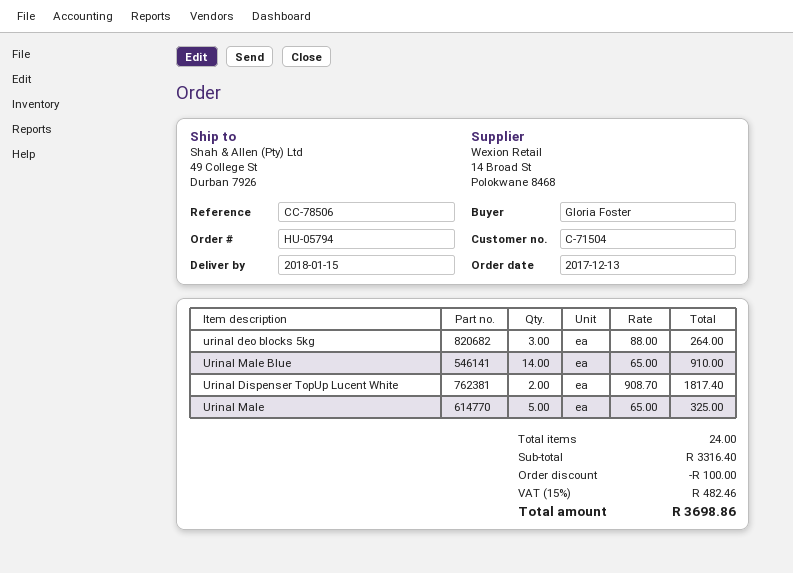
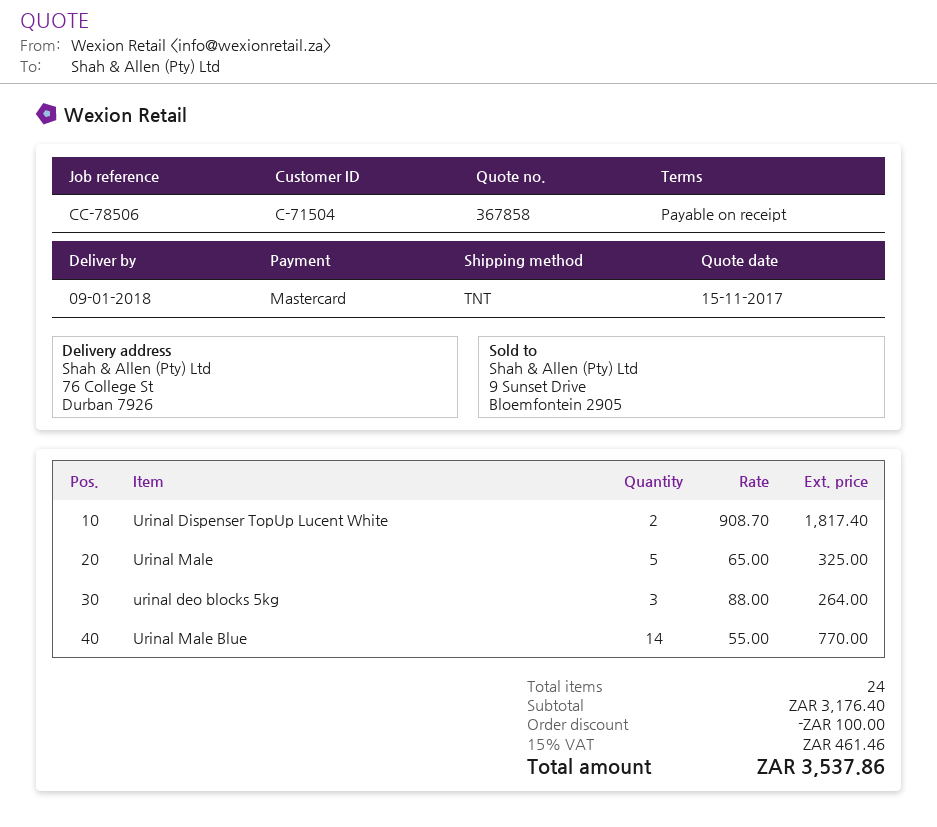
delivery date: 2018-01-15 -> 2018-01-09
ship to: 49 College St, Durban 7926 -> 76 College St, Durban 7926
Urinal Male Blue: 14 x 65.00 = 910.00 -> 14 x 55.00 = 770.00
subtotal: 3316.40 -> 3176.40
tax: 15% = 482.46 -> 15% = 461.46
total: 3698.86 -> 3537.86

